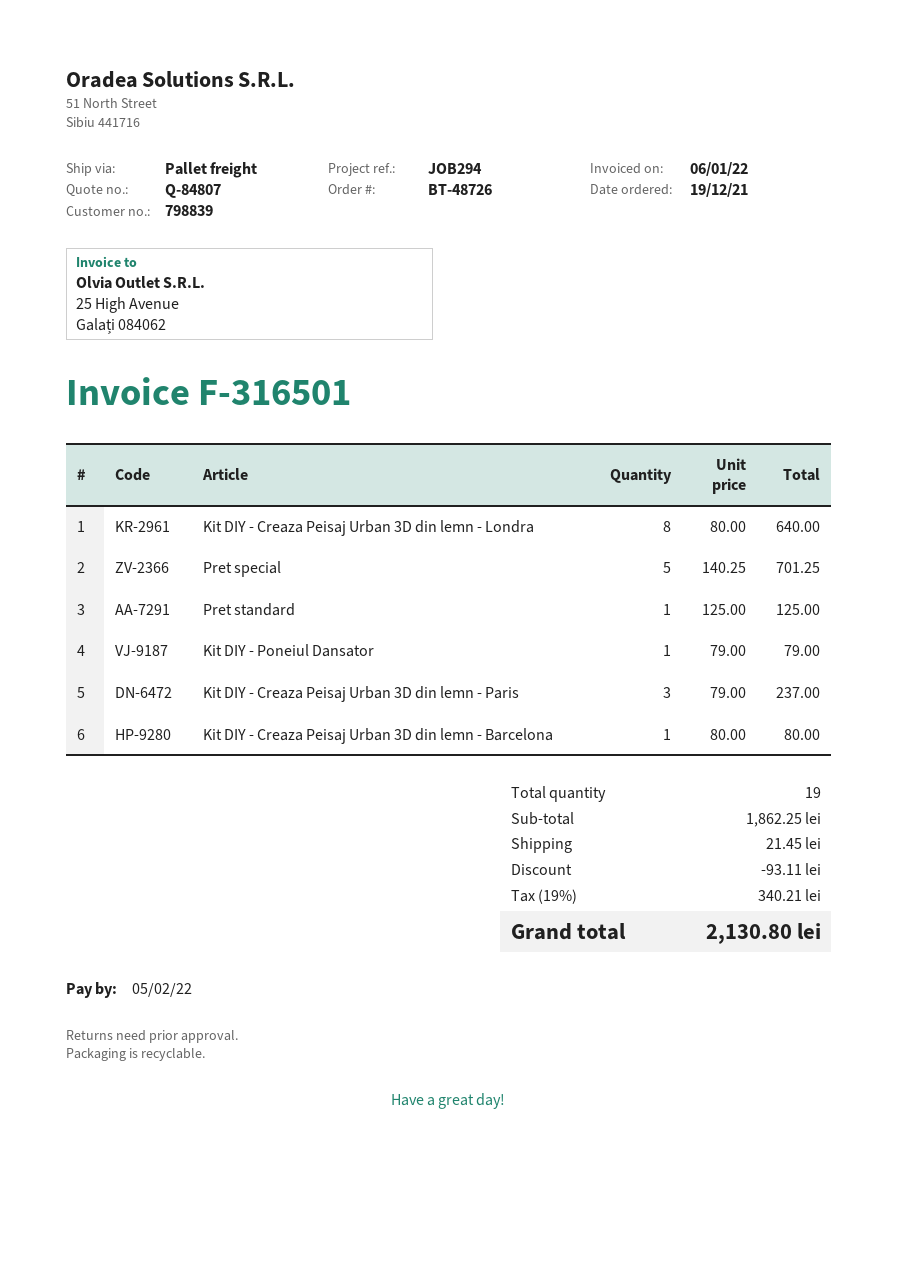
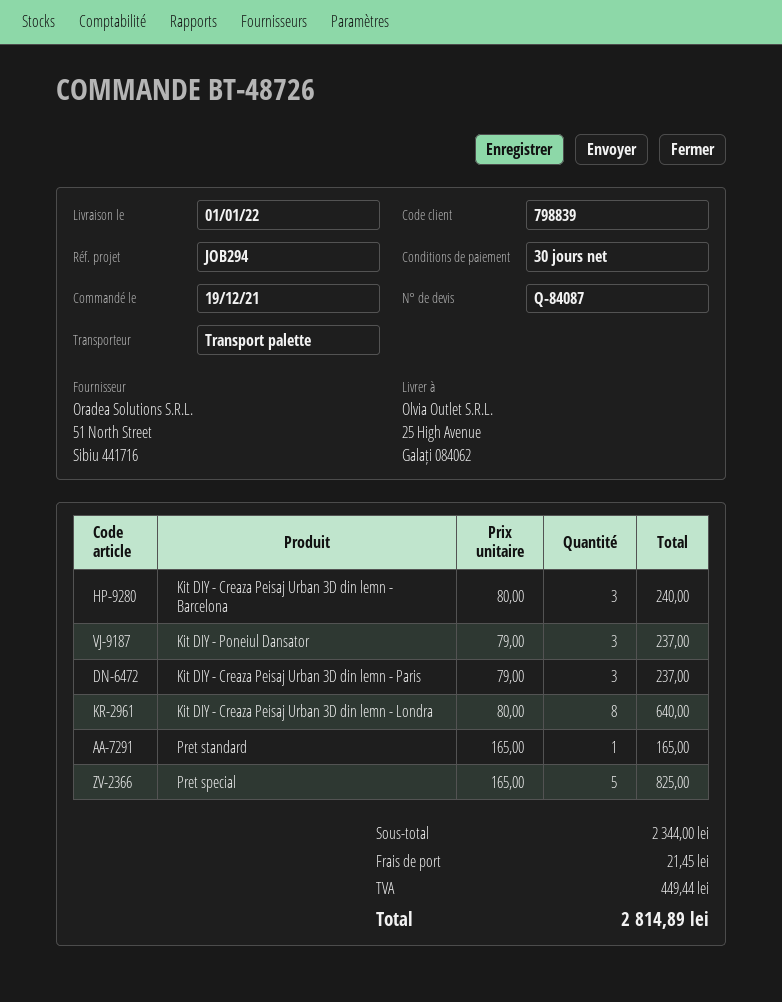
quote number: Q-84807 -> Q-84087
Pret special: 5 x 140.25 = 701.25 -> 5 x 165.00 = 825.00
Pret standard: 1 x 125.00 = 125.00 -> 1 x 165.00 = 165.00
Kit DIY - Poneiul Dansator: 1 x 79.00 = 79.00 -> 3 x 79.00 = 237.00
Kit DIY - Creaza Peisaj Urban 3D din lemn - Barcelona: 1 x 80.00 = 80.00 -> 3 x 80.00 = 240.00
subtotal: 1862.25 -> 2344.00
discount: 93.11 -> none
tax: 340.21 -> 449.44
total: 2130.80 -> 2814.89

